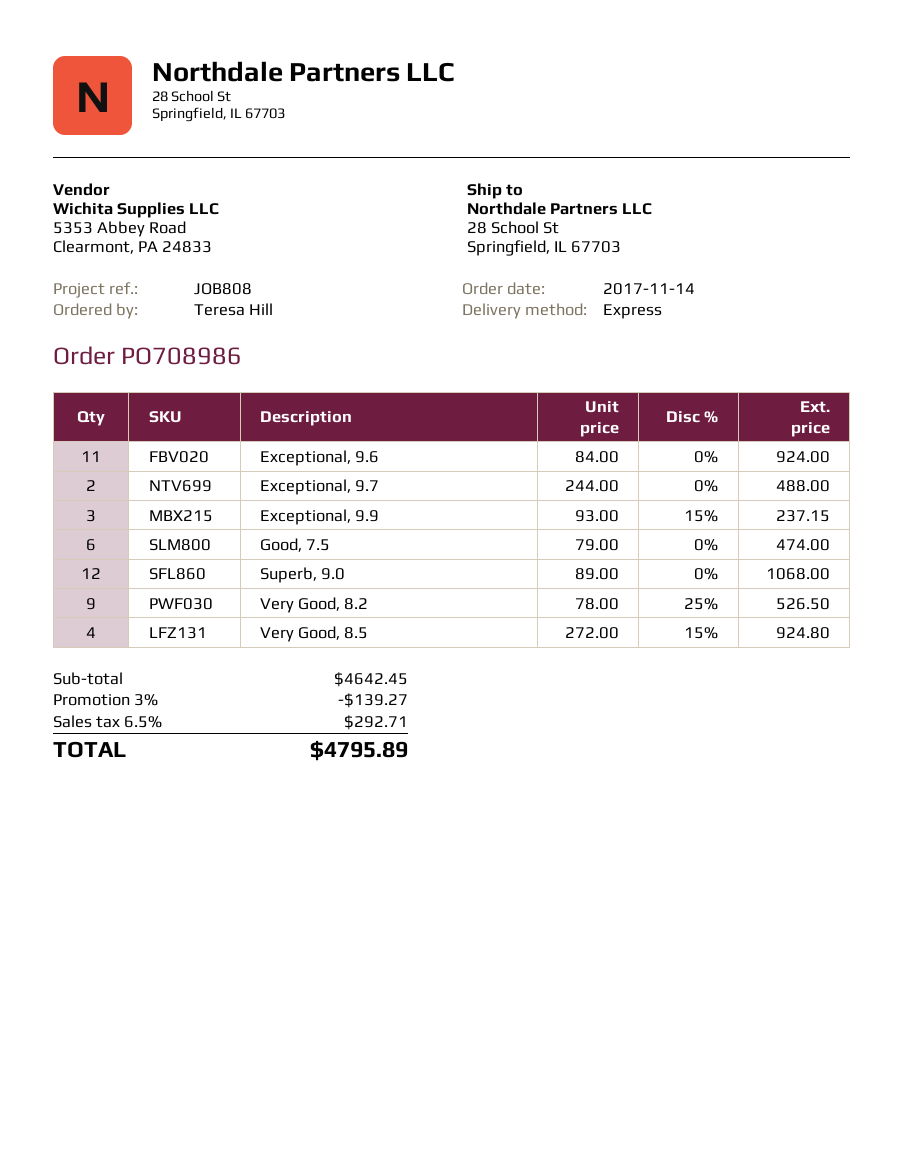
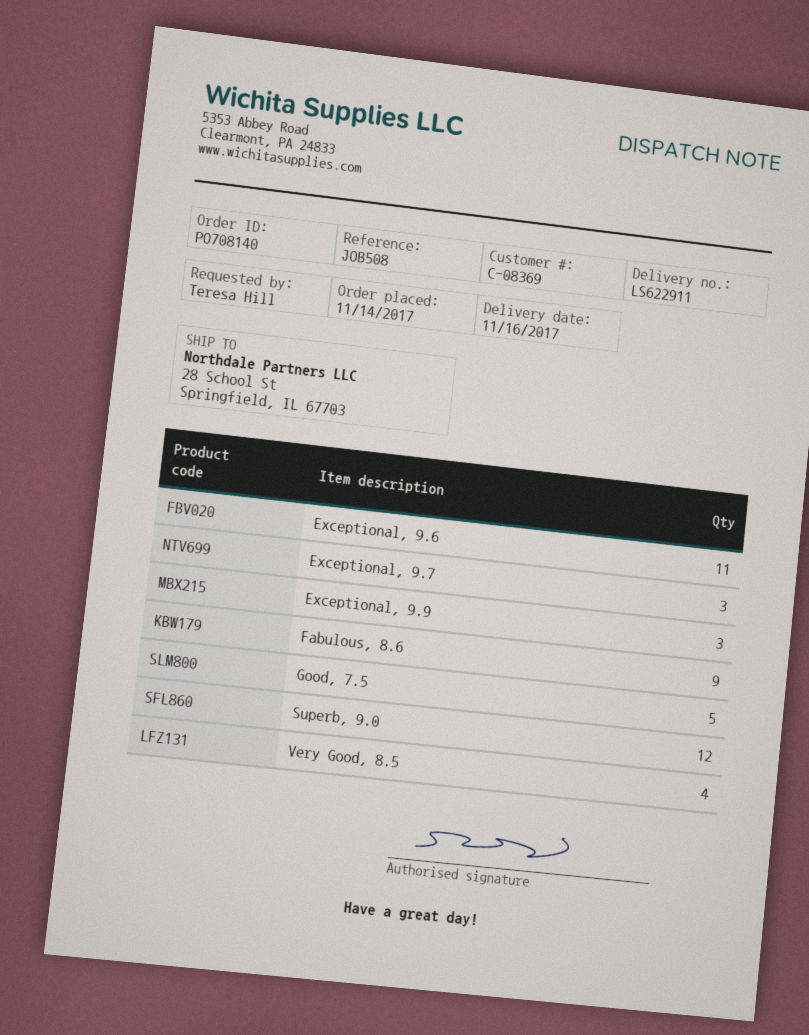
order number: PO708986 -> PO708140
reference: JOB808 -> JOB508
Exceptional, 9.7: 2 -> 3
Good, 7.5: 6 -> 5
Very Good, 8.2: 9 -> none
Fabulous, 8.6: none -> 9

